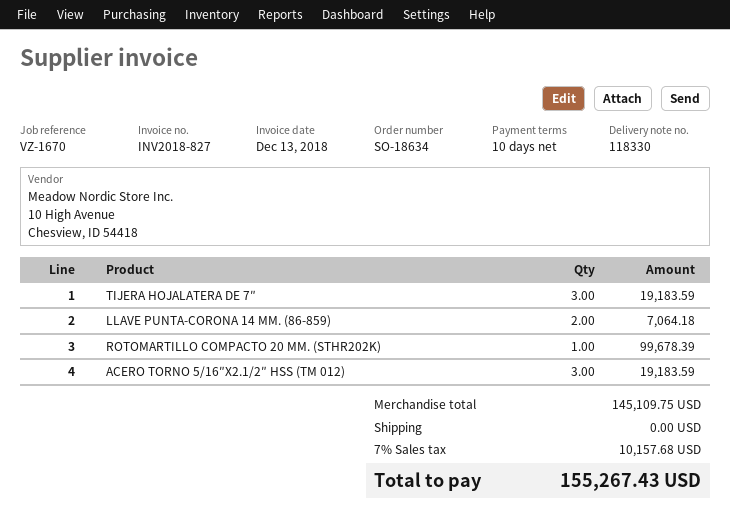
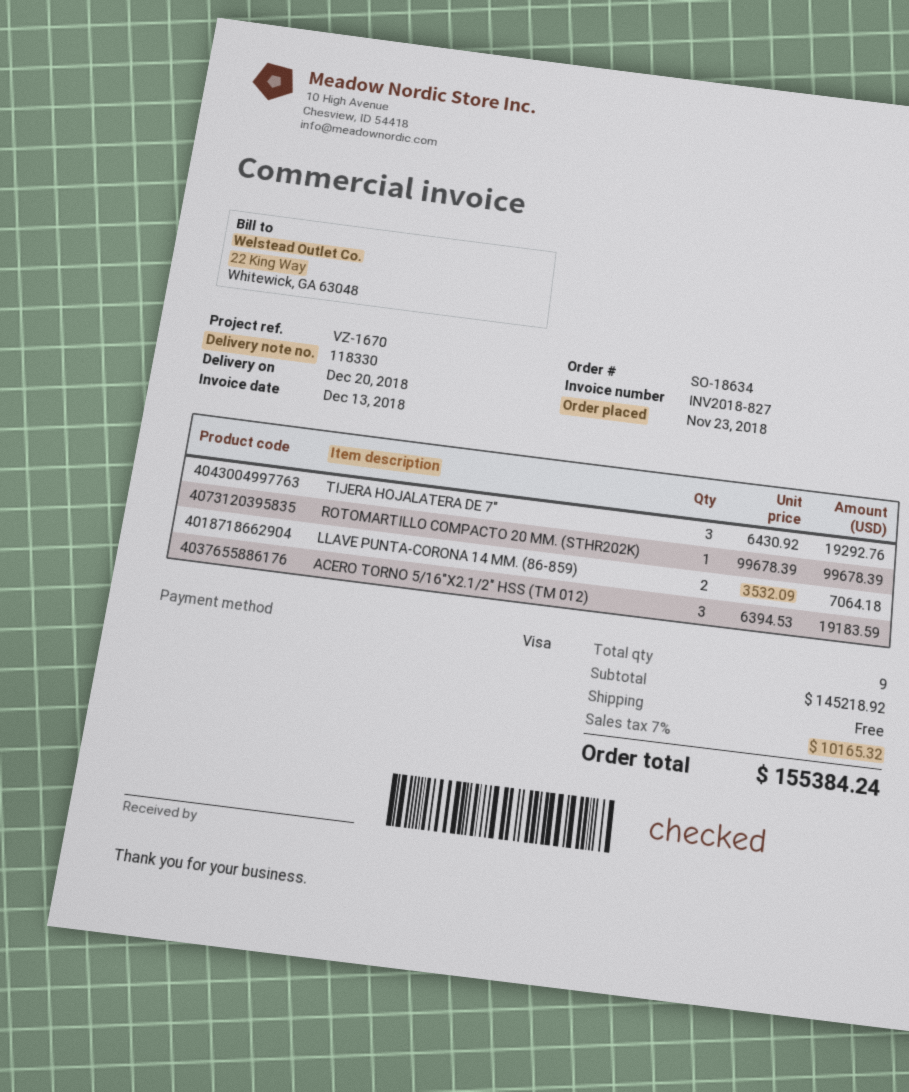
TIJERA HOJALATERA DE 7″: 3 for 19183.59 -> 3 for 19292.76
subtotal: 145109.75 -> 145218.92
tax: 7% = 10157.68 -> 7% = 10165.32
total: 155267.43 -> 155384.24

